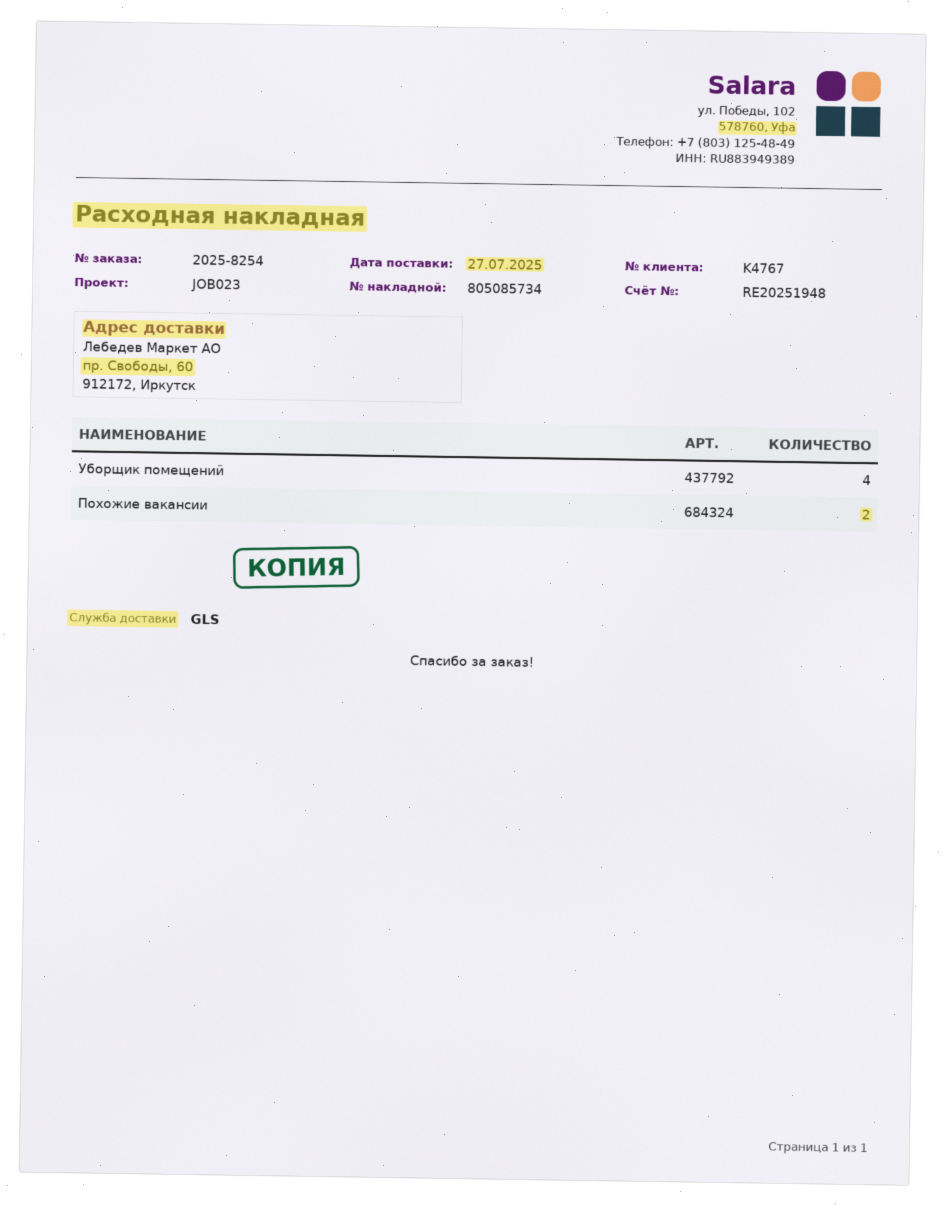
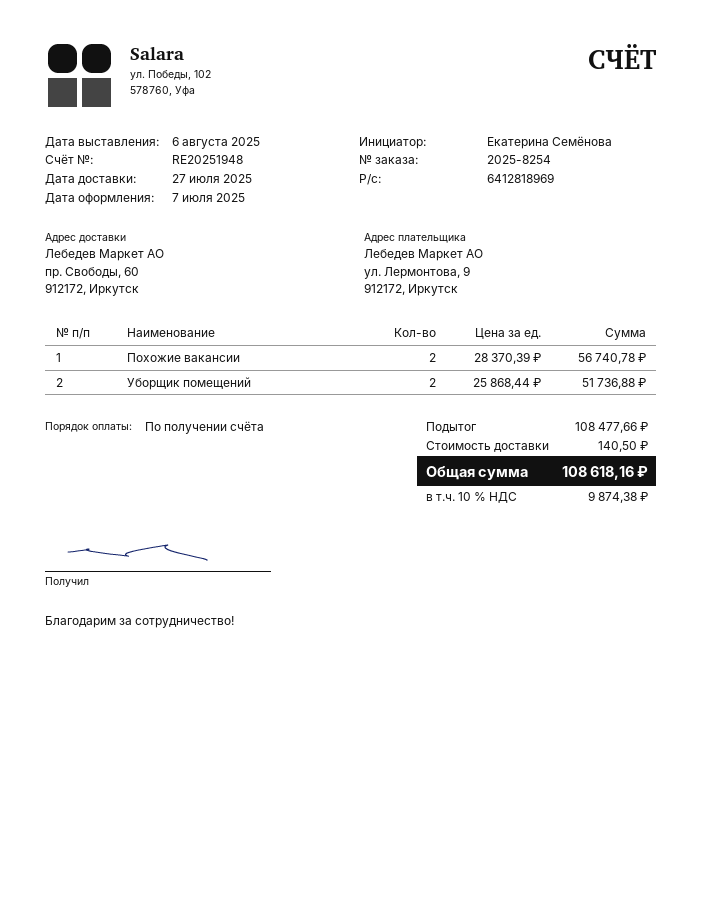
Уборщик помещений: 4 -> 2

